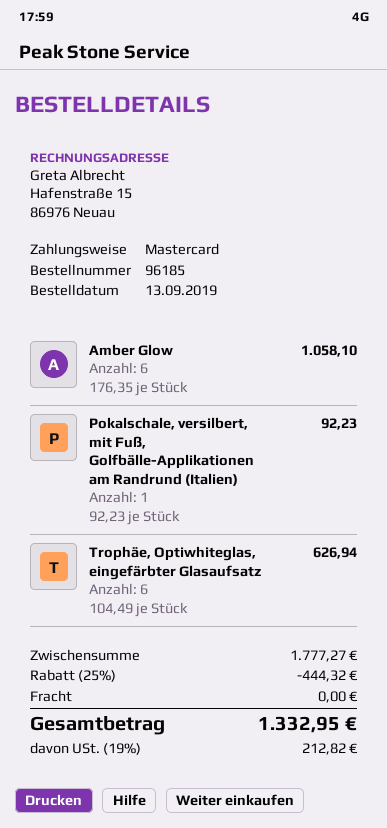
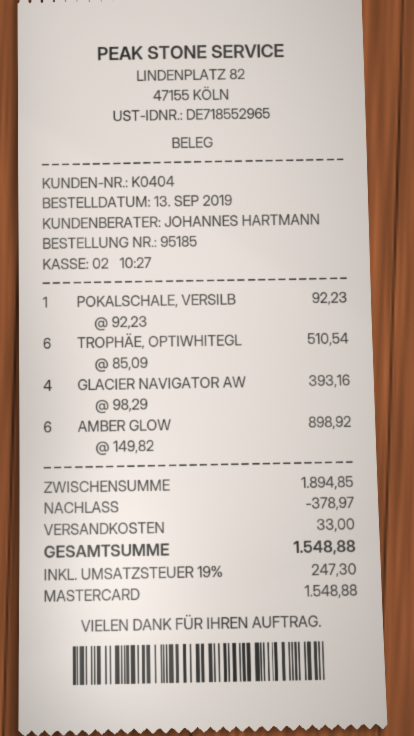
order number: 96185 -> 95185
Amber Glow: 6 x 176.35 = 1058.10 -> 6 x 149.82 = 898.92
Trophäe, Optiwhiteglas, eingefärbter Glasaufsatz: 6 x 104.49 = 626.94 -> 6 x 85.09 = 510.54
GLACIER NAVIGATOR AW: none -> 4 x 98.29 = 393.16
subtotal: 1777.27 -> 1894.85
discount: 444.32 -> 378.97
shipping: 0.00 -> 33.00
tax: 19% = 212.82 -> 19% = 247.30
total: 1332.95 -> 1548.88

